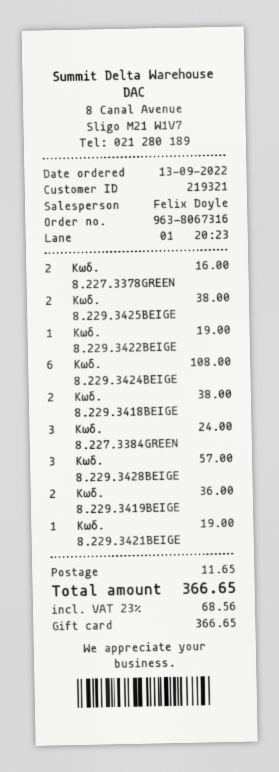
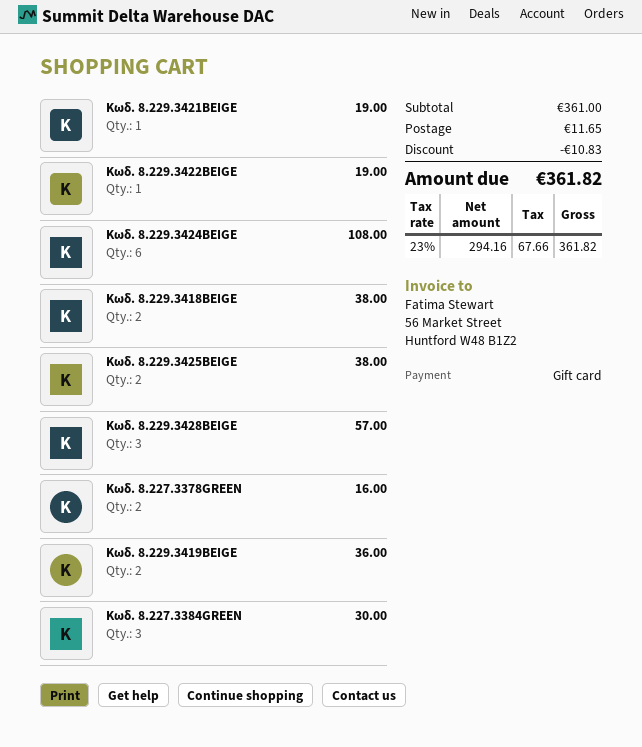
Κωδ. 8.227.3384GREEN: 3 for 24.00 -> 3 for 30.00
discount: none -> 10.83
tax: 23% = 68.56 -> 23% = 67.66
total: 366.65 -> 361.82

